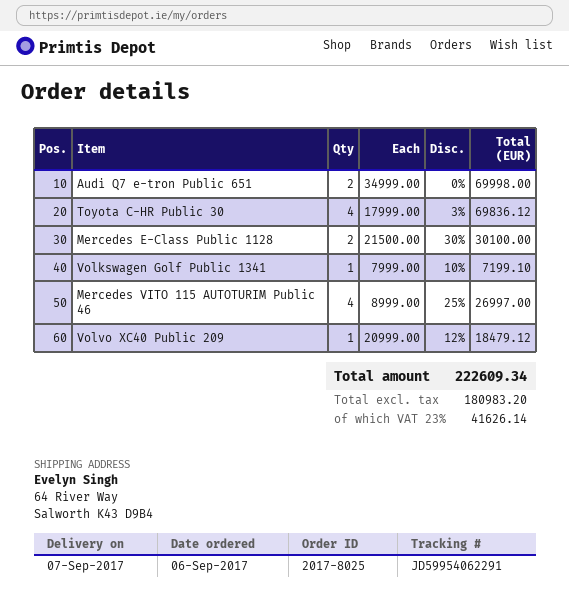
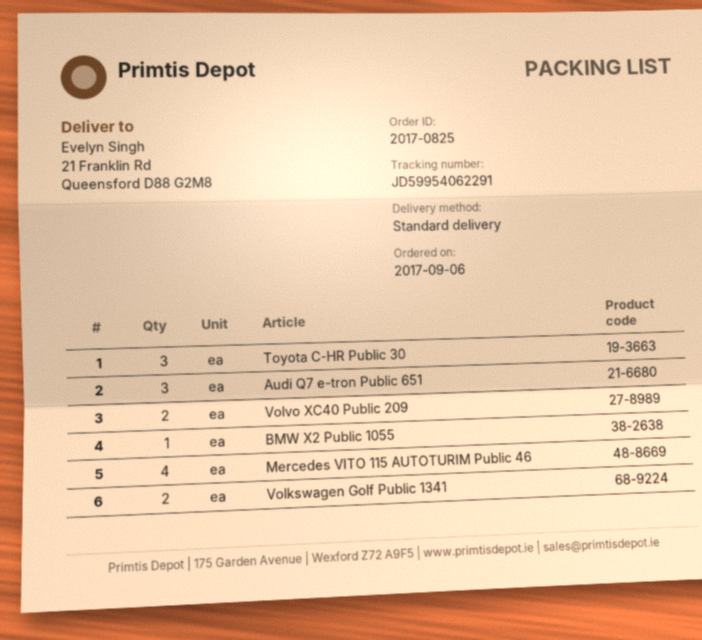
order number: 2017-8025 -> 2017-0825
ship to: 64 River Way, Salworth K43 D9B4 -> 21 Franklin Rd, Queensford D88 G2M8
Audi Q7 e-tron Public 651: 2 -> 3
Toyota C-HR Public 30: 4 -> 3
Mercedes E-Class Public 1128: 2 -> none
Volkswagen Golf Public 1341: 1 -> 2
Volvo XC40 Public 209: 1 -> 2
BMW X2 Public 1055: none -> 1

